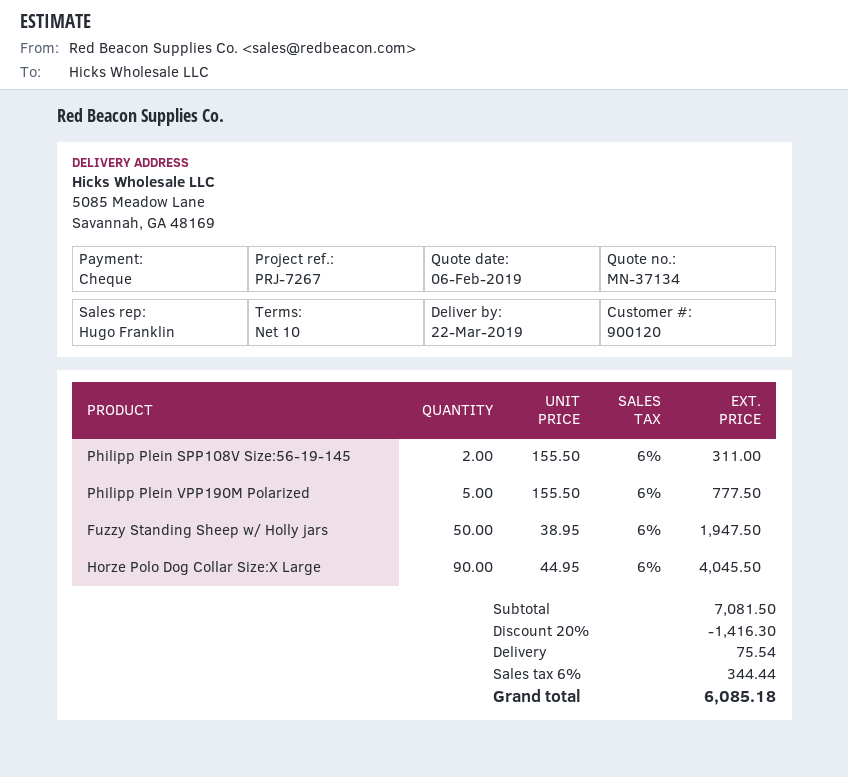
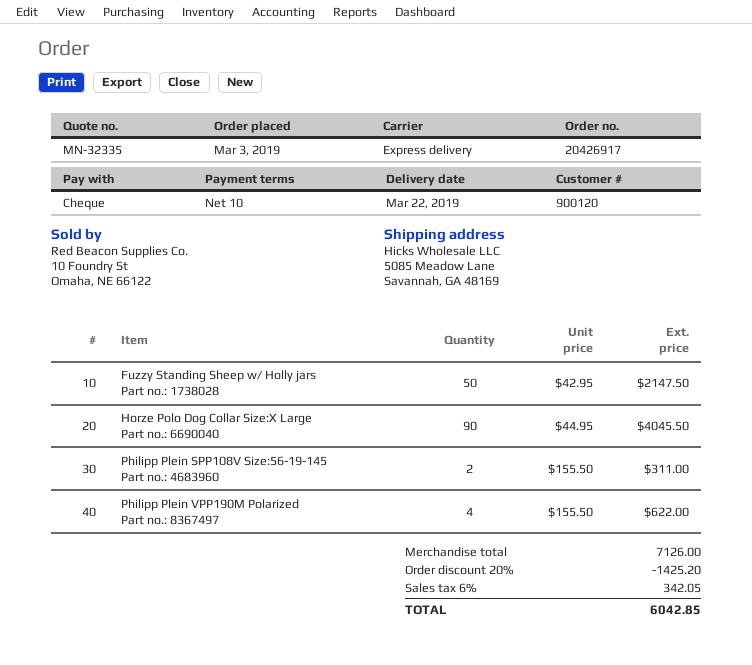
quote number: MN-37134 -> MN-32335
Philipp Plein VPP190M Polarized: 5 x 155.50 = 777.50 -> 4 x 155.50 = 622.00
Fuzzy Standing Sheep w/ Holly jars: 50 x 38.95 = 1947.50 -> 50 x 42.95 = 2147.50
subtotal: 7081.50 -> 7126.00
discount: 20% = 1416.30 -> 20% = 1425.20
shipping: 75.54 -> none
tax: 6% = 344.44 -> 6% = 342.05
total: 6085.18 -> 6042.85

